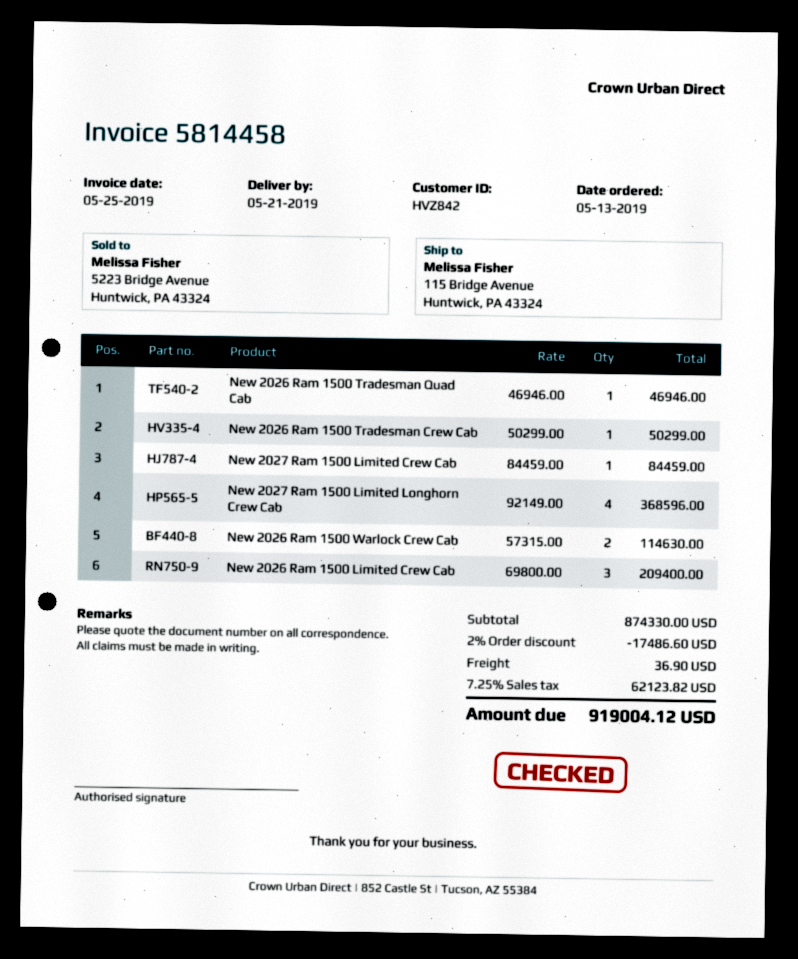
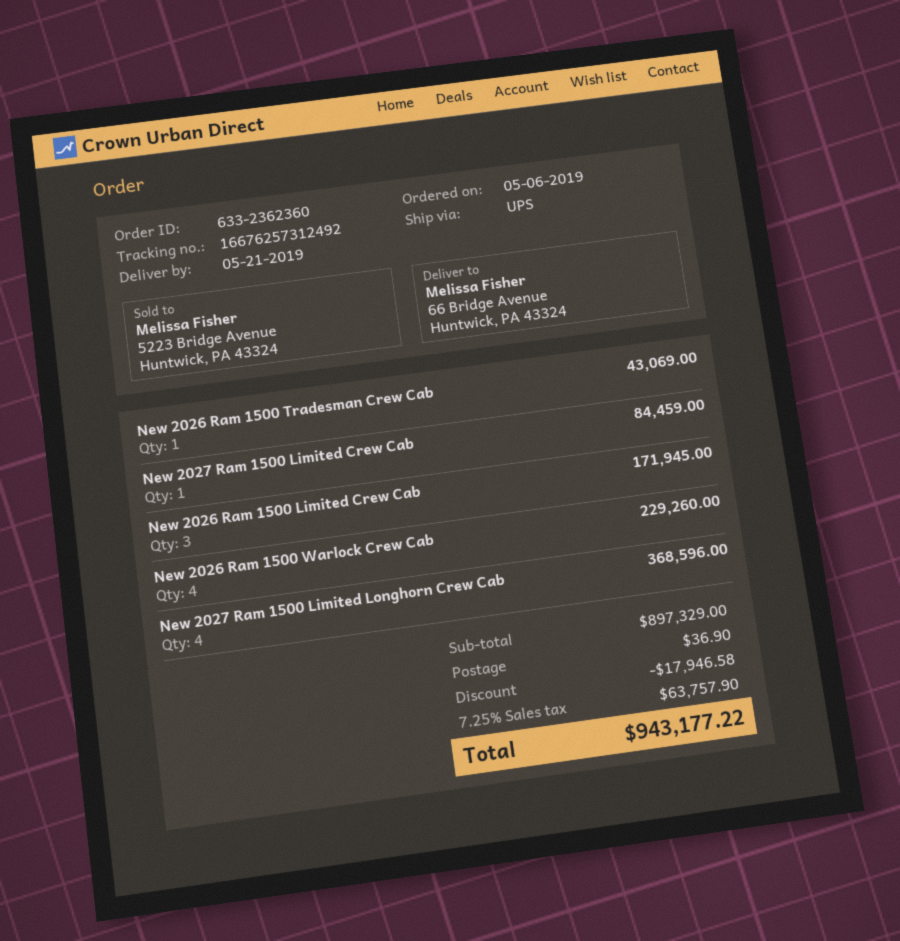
order date: 2019-05-13 -> 2019-05-06
ship to: 115 Bridge Avenue, Huntwick, PA 43324 -> 66 Bridge Avenue, Huntwick, PA 43324
New 2026 Ram 1500 Tradesman Quad Cab: 1 for 46946.00 -> none
New 2026 Ram 1500 Tradesman Crew Cab: 1 for 50299.00 -> 1 for 43069.00
New 2026 Ram 1500 Warlock Crew Cab: 2 for 114630.00 -> 4 for 229260.00
New 2026 Ram 1500 Limited Crew Cab: 3 for 209400.00 -> 3 for 171945.00
subtotal: 874330.00 -> 897329.00
discount: 17486.60 -> 17946.58
tax: 7.25% = 62123.82 -> 7.25% = 63757.90
total: 919004.12 -> 943177.22

